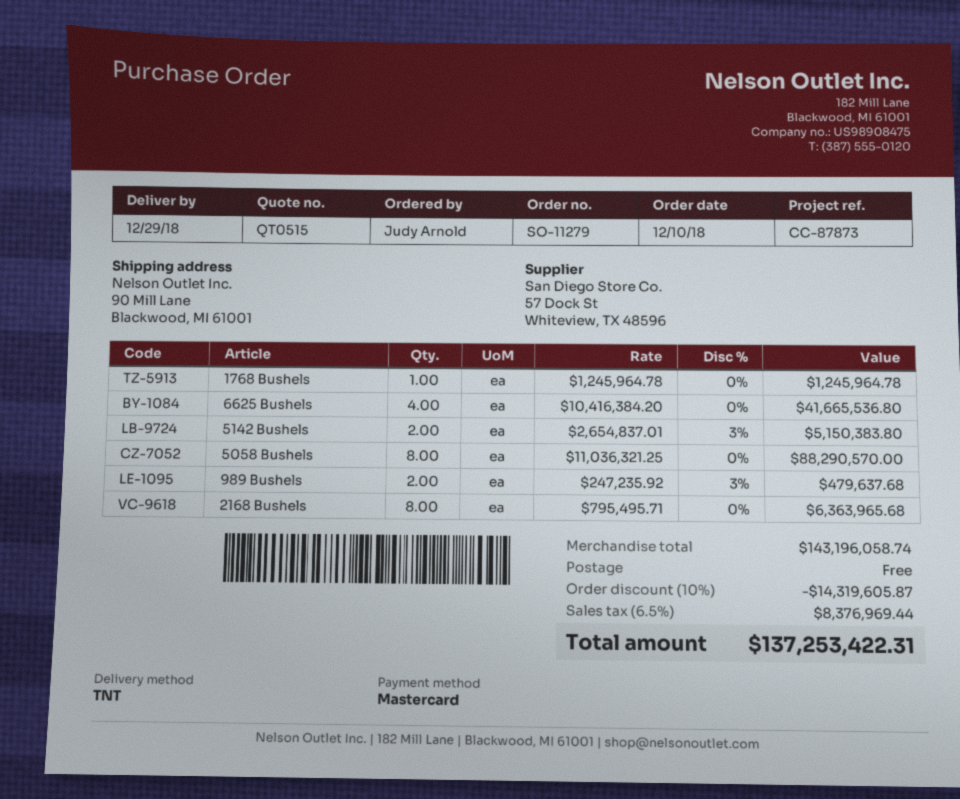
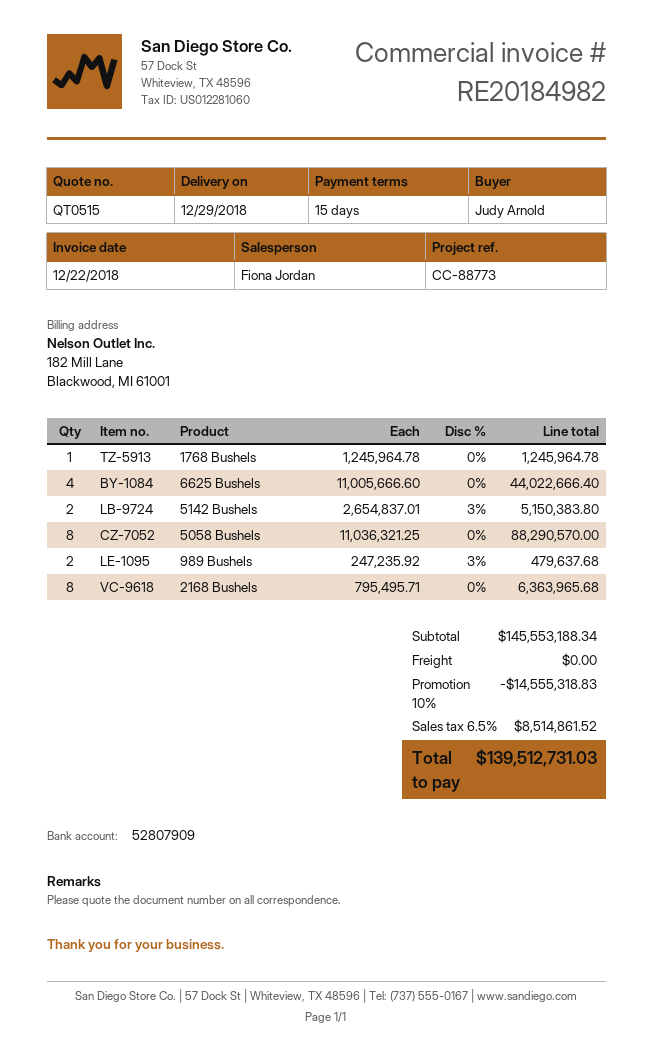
reference: CC-87873 -> CC-88773
6625 Bushels: 4 x 10416384.20 = 41665536.80 -> 4 x 11005666.60 = 44022666.40
subtotal: 143196058.74 -> 145553188.34
discount: 10% = 14319605.87 -> 10% = 14555318.83
tax: 6.5% = 8376969.44 -> 6.5% = 8514861.52
total: 137253422.31 -> 139512731.03

